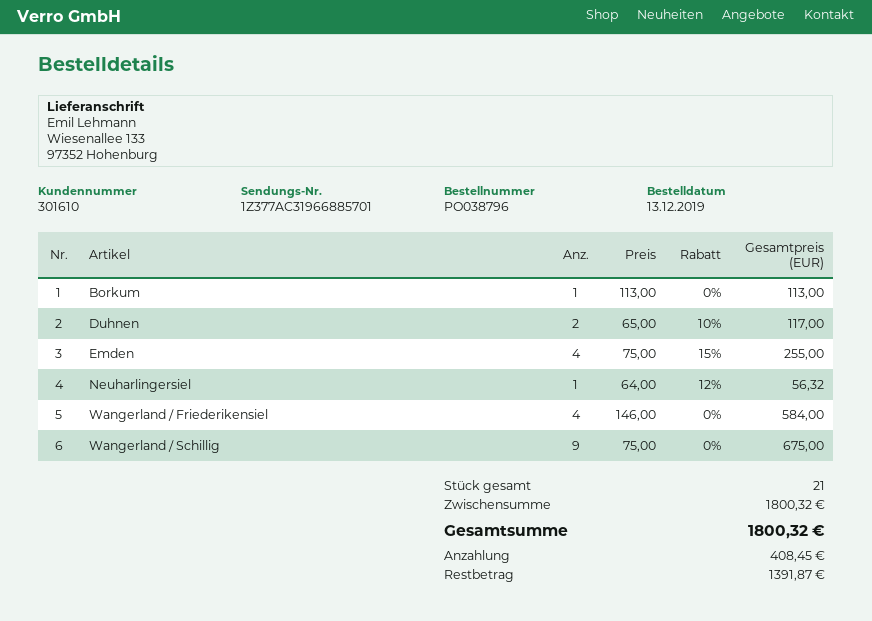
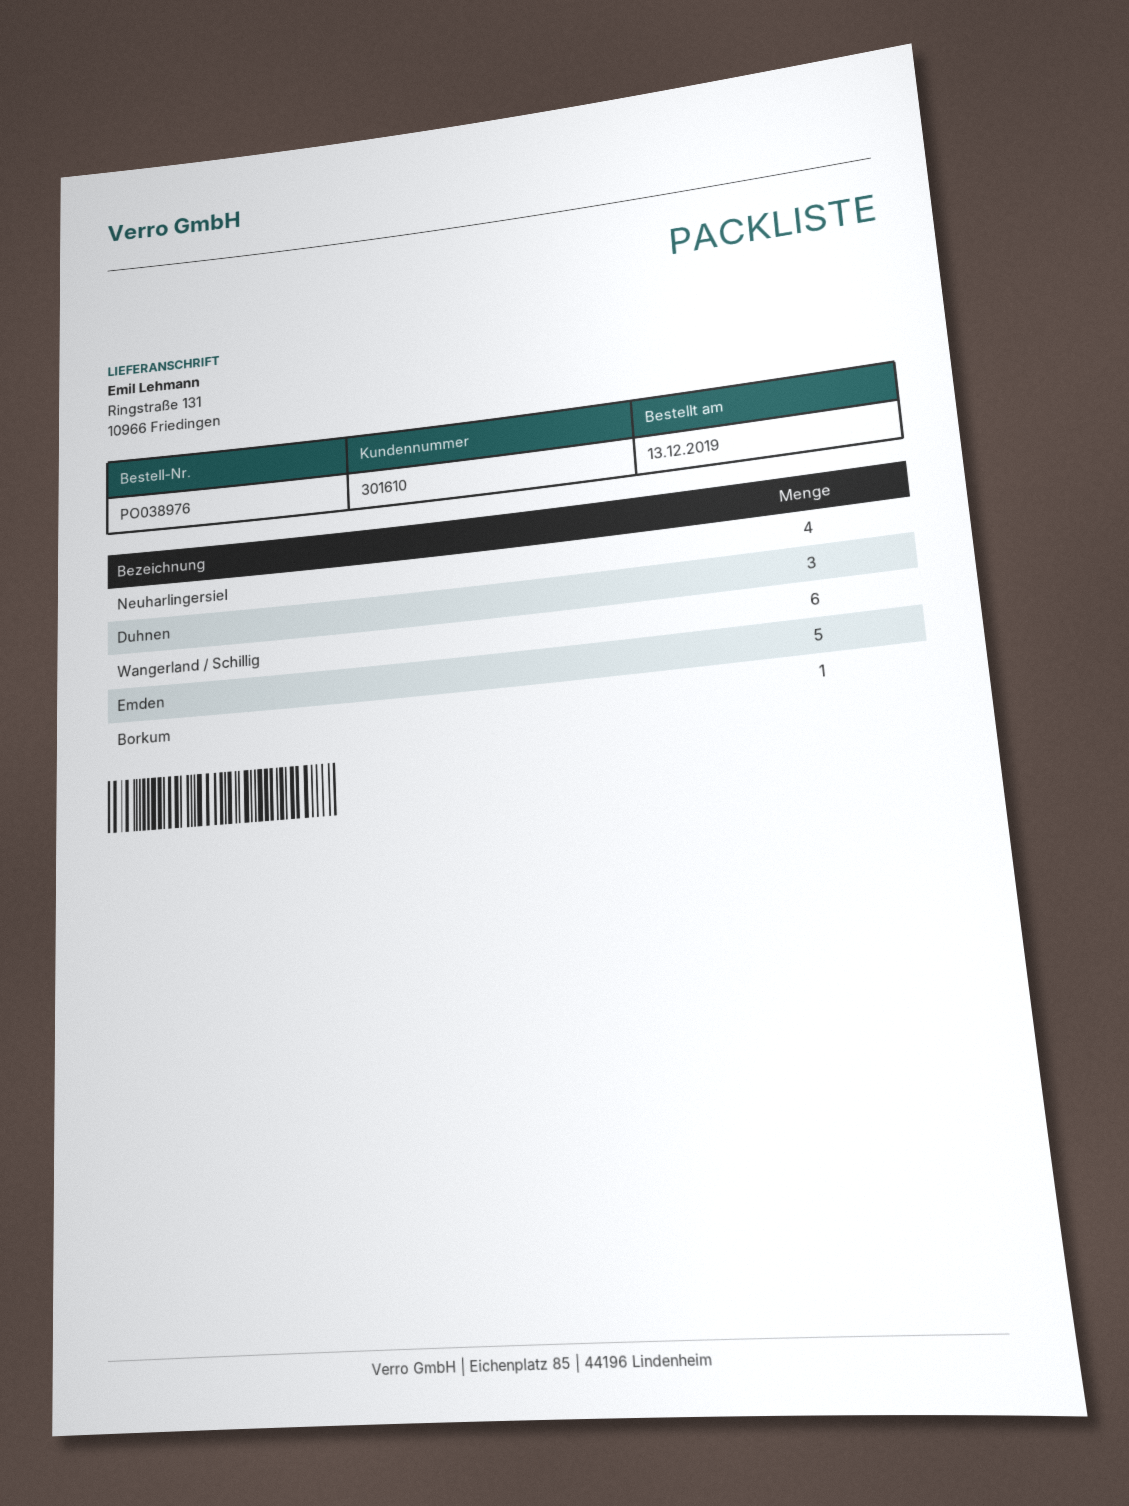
order number: PO038796 -> PO038976
ship to: Wiesenallee 133, 97352 Hohenburg -> Ringstraße 131, 10966 Friedingen
Duhnen: 2 -> 3
Emden: 4 -> 5
Neuharlingersiel: 1 -> 4
Wangerland / Friederikensiel: 4 -> none
Wangerland / Schillig: 9 -> 6

